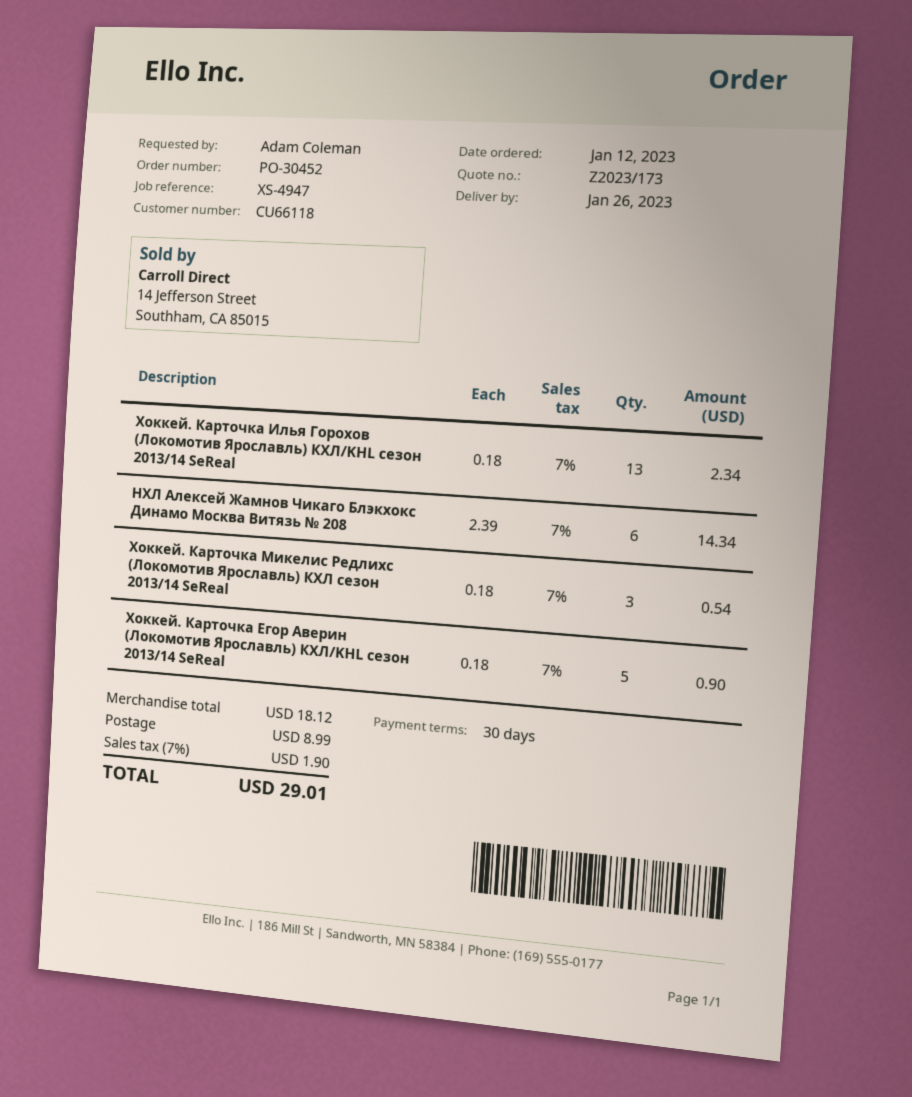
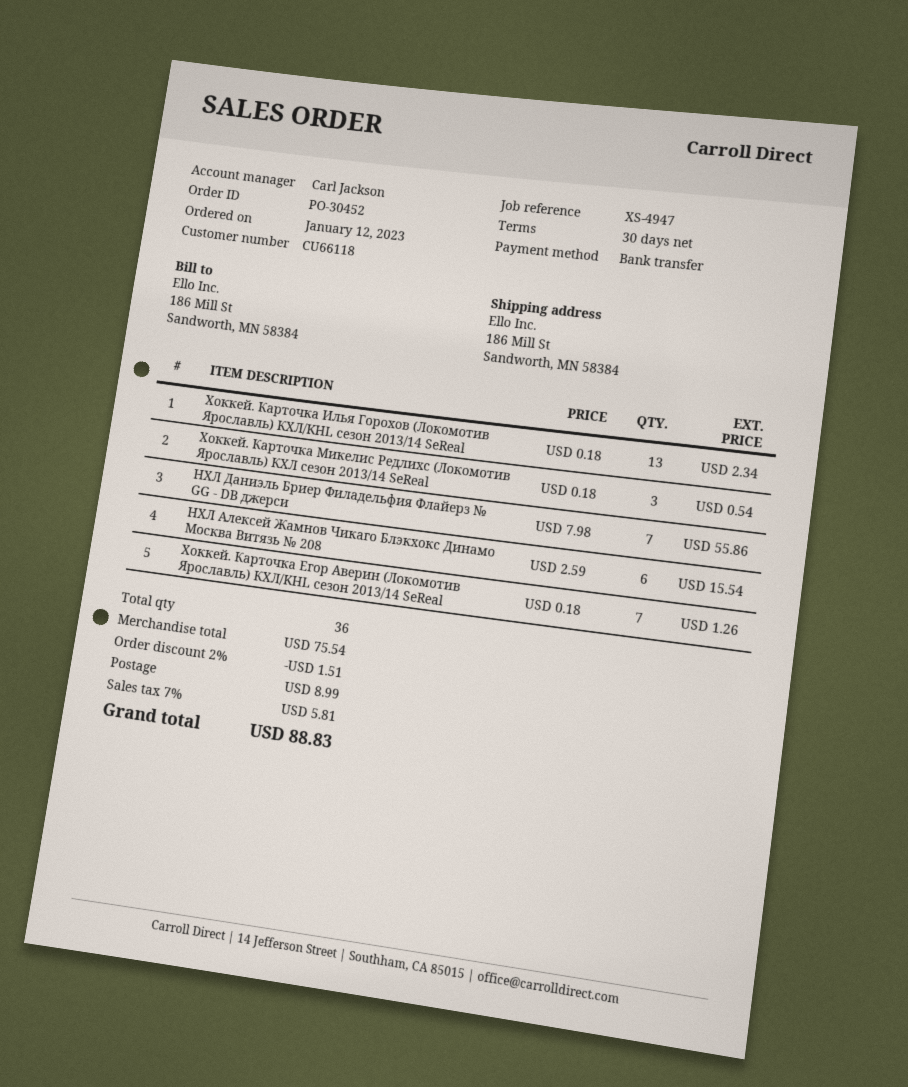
НХЛ Алексей Жамнов Чикаго Блэкхокс Динамо Москва Витязь № 208: 6 x 2.39 = 14.34 -> 6 x 2.59 = 15.54
Хоккей. Карточка Егор Аверин (Локомотив Ярославль) КХЛ/KHL сезон 2013/14 SeReal: 5 x 0.18 = 0.90 -> 7 x 0.18 = 1.26
НХЛ Даниэль Бриер Филадельфия Флайерз № GG - DB джерси: none -> 7 x 7.98 = 55.86
subtotal: 18.12 -> 75.54
discount: none -> 2% = 1.51
tax: 7% = 1.90 -> 7% = 5.81
total: 29.01 -> 88.83

